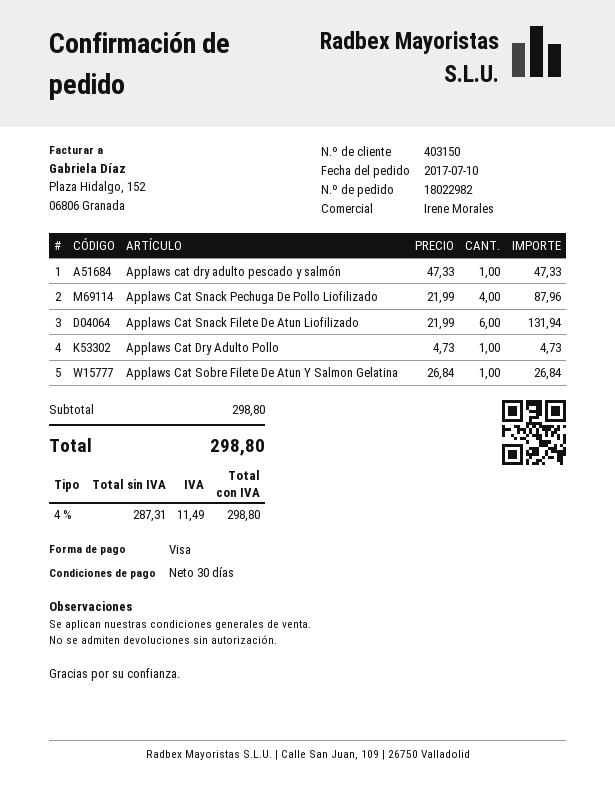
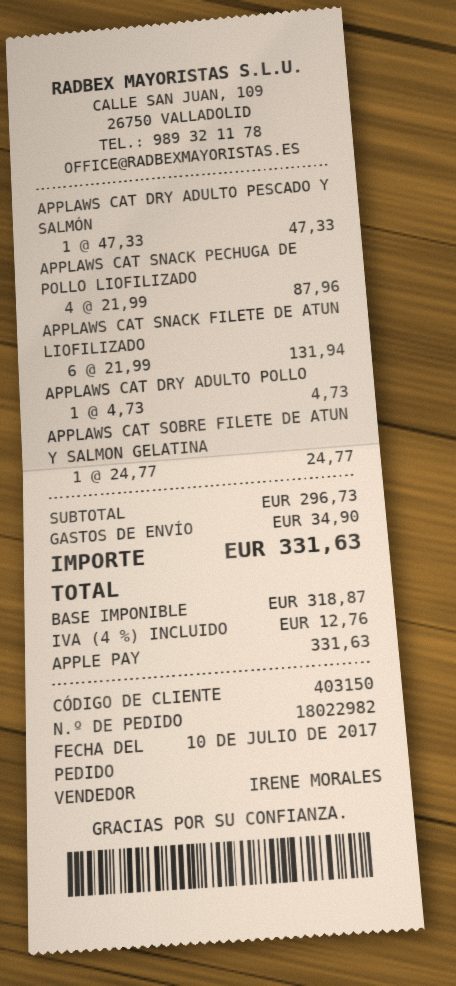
payment method: Visa -> Apple Pay
Applaws Cat Sobre Filete De Atun Y Salmon Gelatina: 1 x 26.84 = 26.84 -> 1 x 24.77 = 24.77
subtotal: 298.80 -> 296.73
shipping: none -> 34.90
net: 287.31 -> 318.87
tax: 4% = 11.49 -> 4% = 12.76
total: 298.80 -> 331.63

